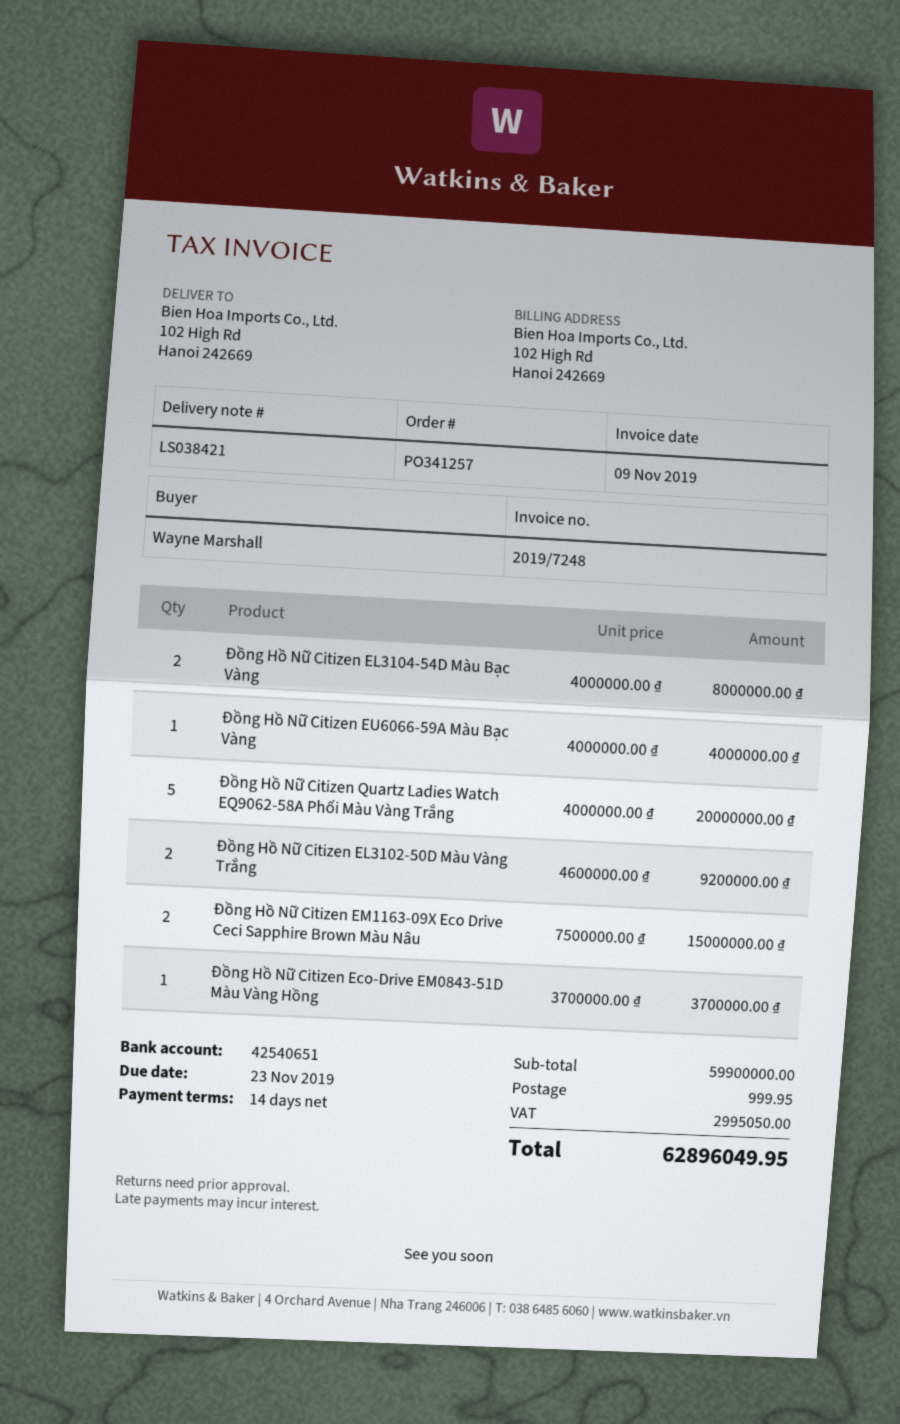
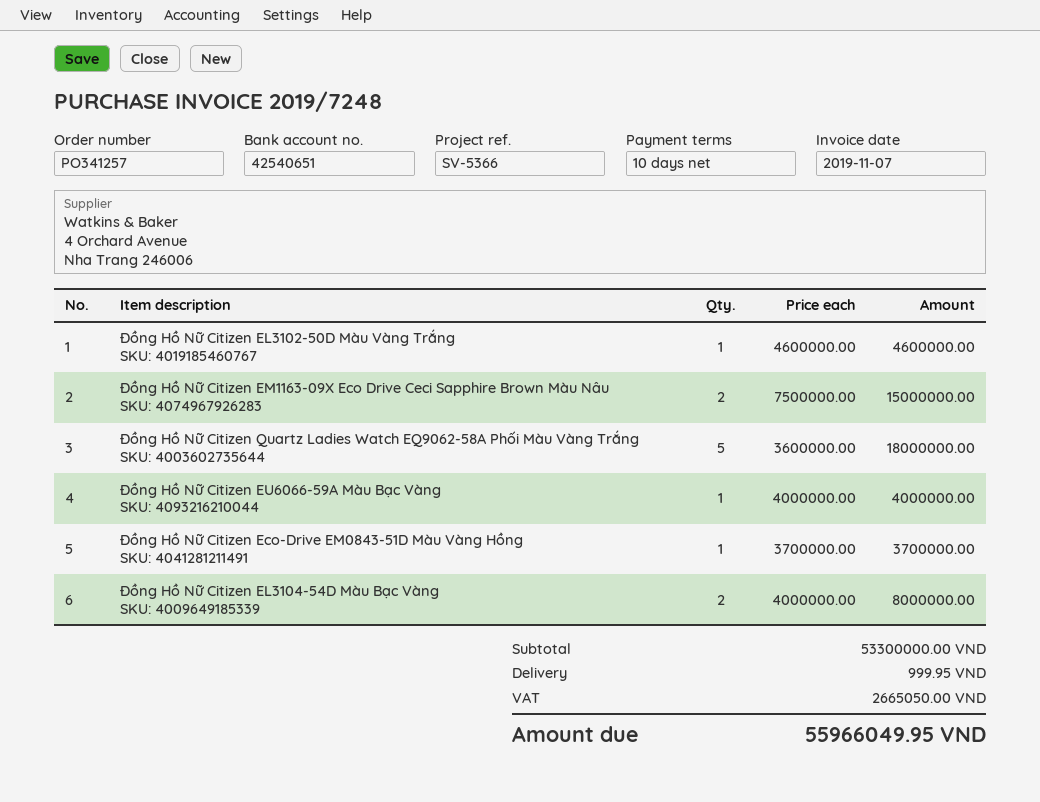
invoice date: 2019-11-09 -> 2019-11-07
payment terms: 14 days -> 10 days
Đồng Hồ Nữ Citizen Quartz Ladies Watch EQ9062-58A Phối Màu Vàng Trắng: 5 x 4000000.00 = 20000000.00 -> 5 x 3600000.00 = 18000000.00
Đồng Hồ Nữ Citizen EL3102-50D Màu Vàng Trắng: 2 x 4600000.00 = 9200000.00 -> 1 x 4600000.00 = 4600000.00
subtotal: 59900000.00 -> 53300000.00
tax: 2995050.00 -> 2665050.00
total: 62896049.95 -> 55966049.95

